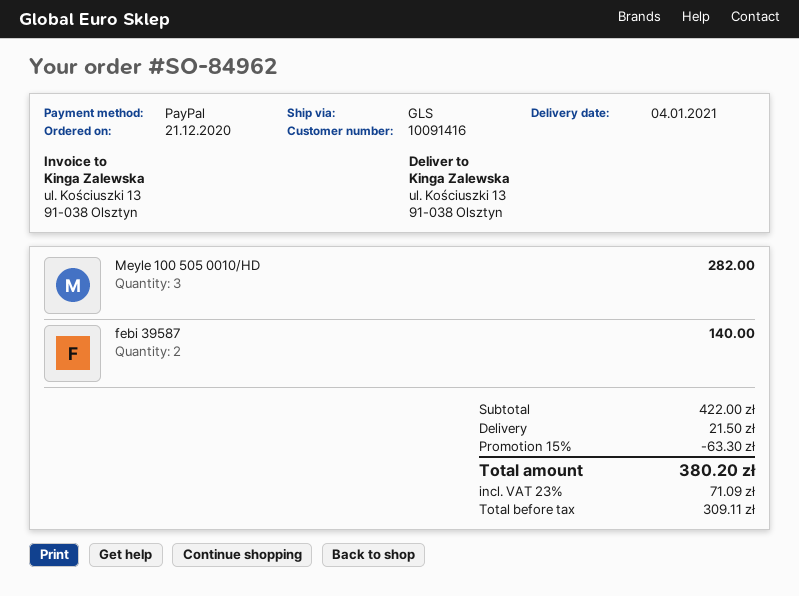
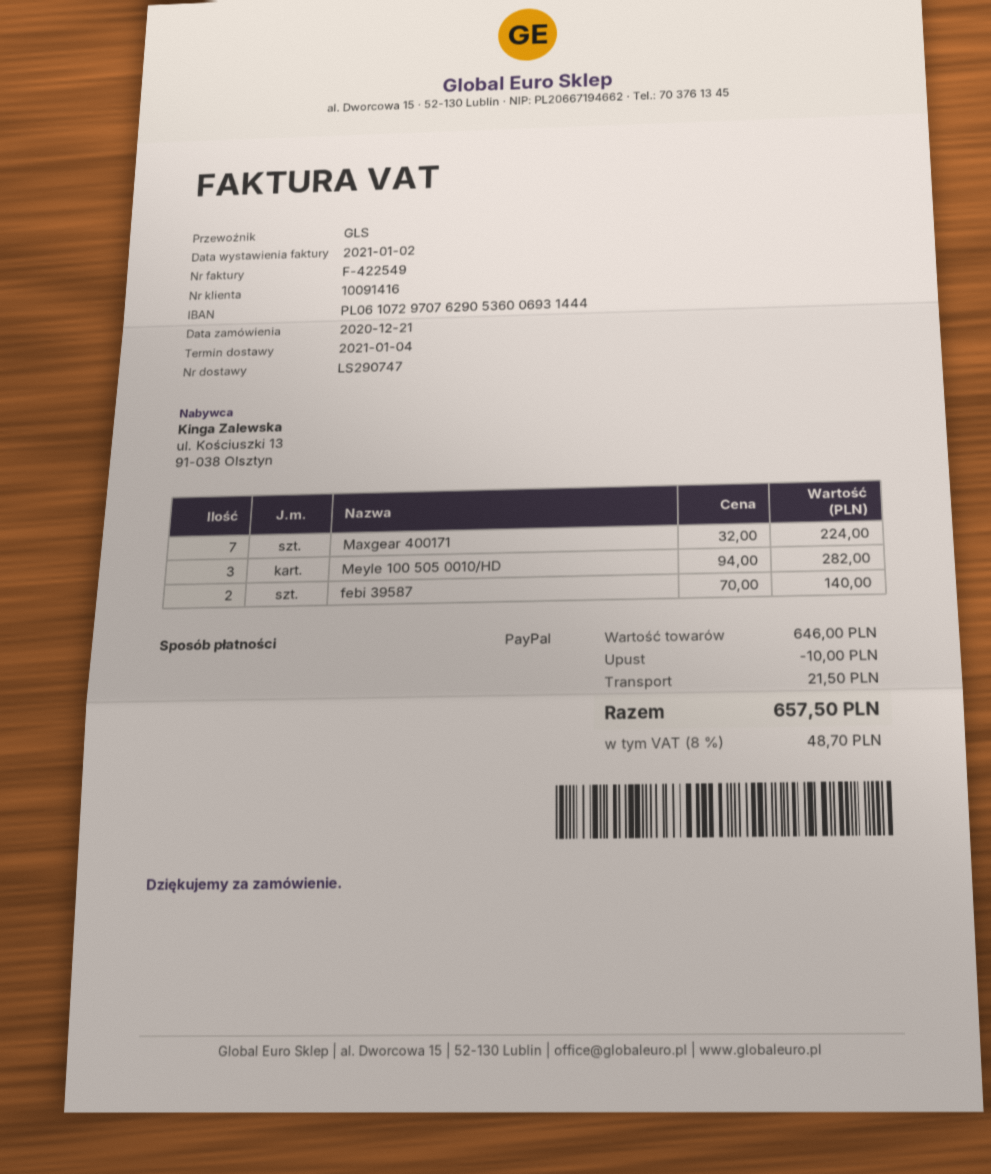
Maxgear 400171: none -> 7 for 224.00
subtotal: 422.00 -> 646.00
discount: 63.30 -> 10.00
tax: 23% = 71.09 -> 8% = 48.70
total: 380.20 -> 657.50

